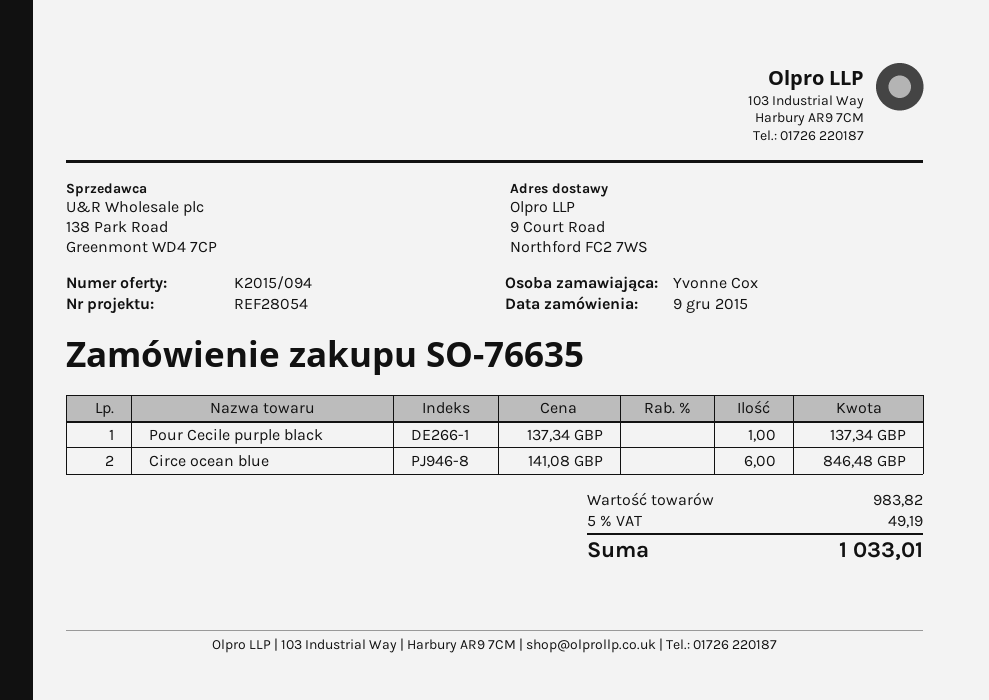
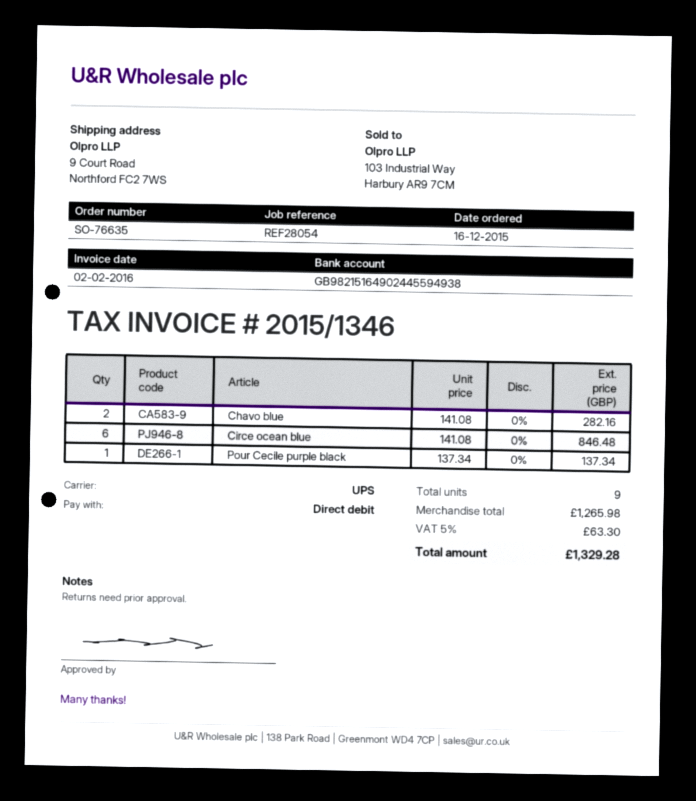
order date: 2015-12-09 -> 2015-12-16
Chavo blue: none -> 2 x 141.08 = 282.16
subtotal: 983.82 -> 1265.98
tax: 5% = 49.19 -> 5% = 63.30
total: 1033.01 -> 1329.28

